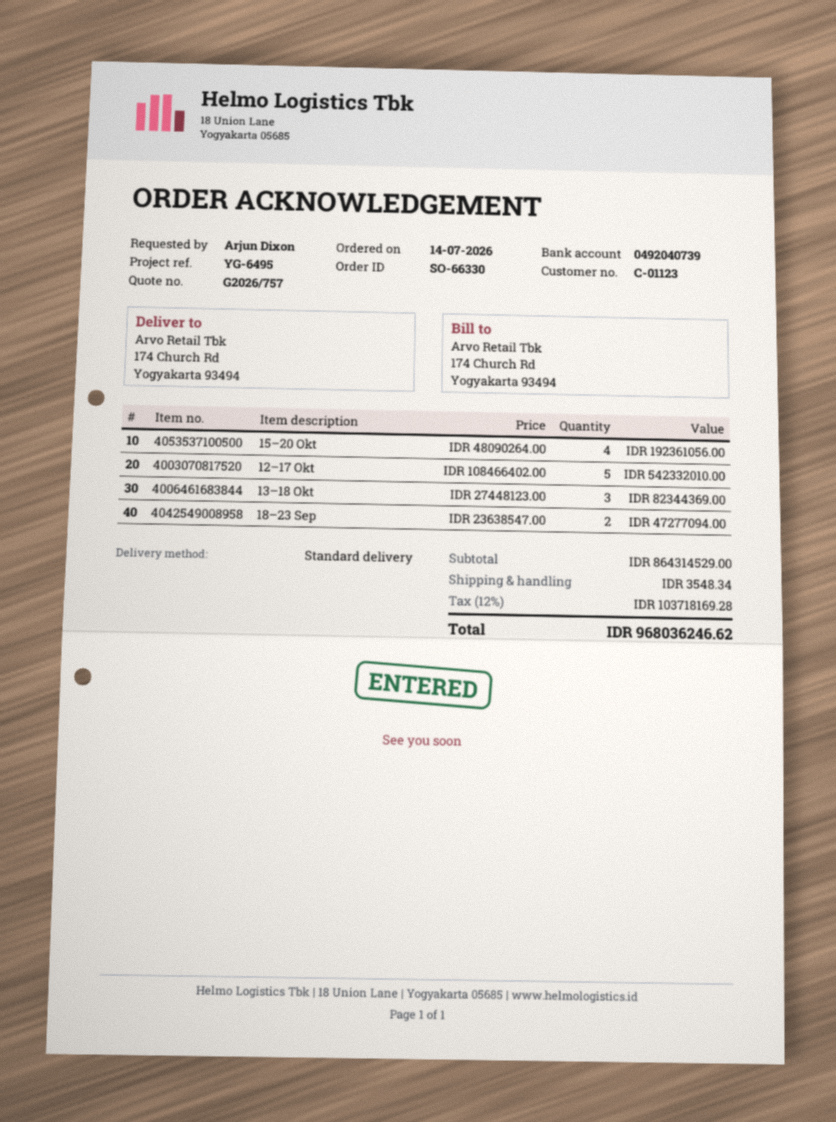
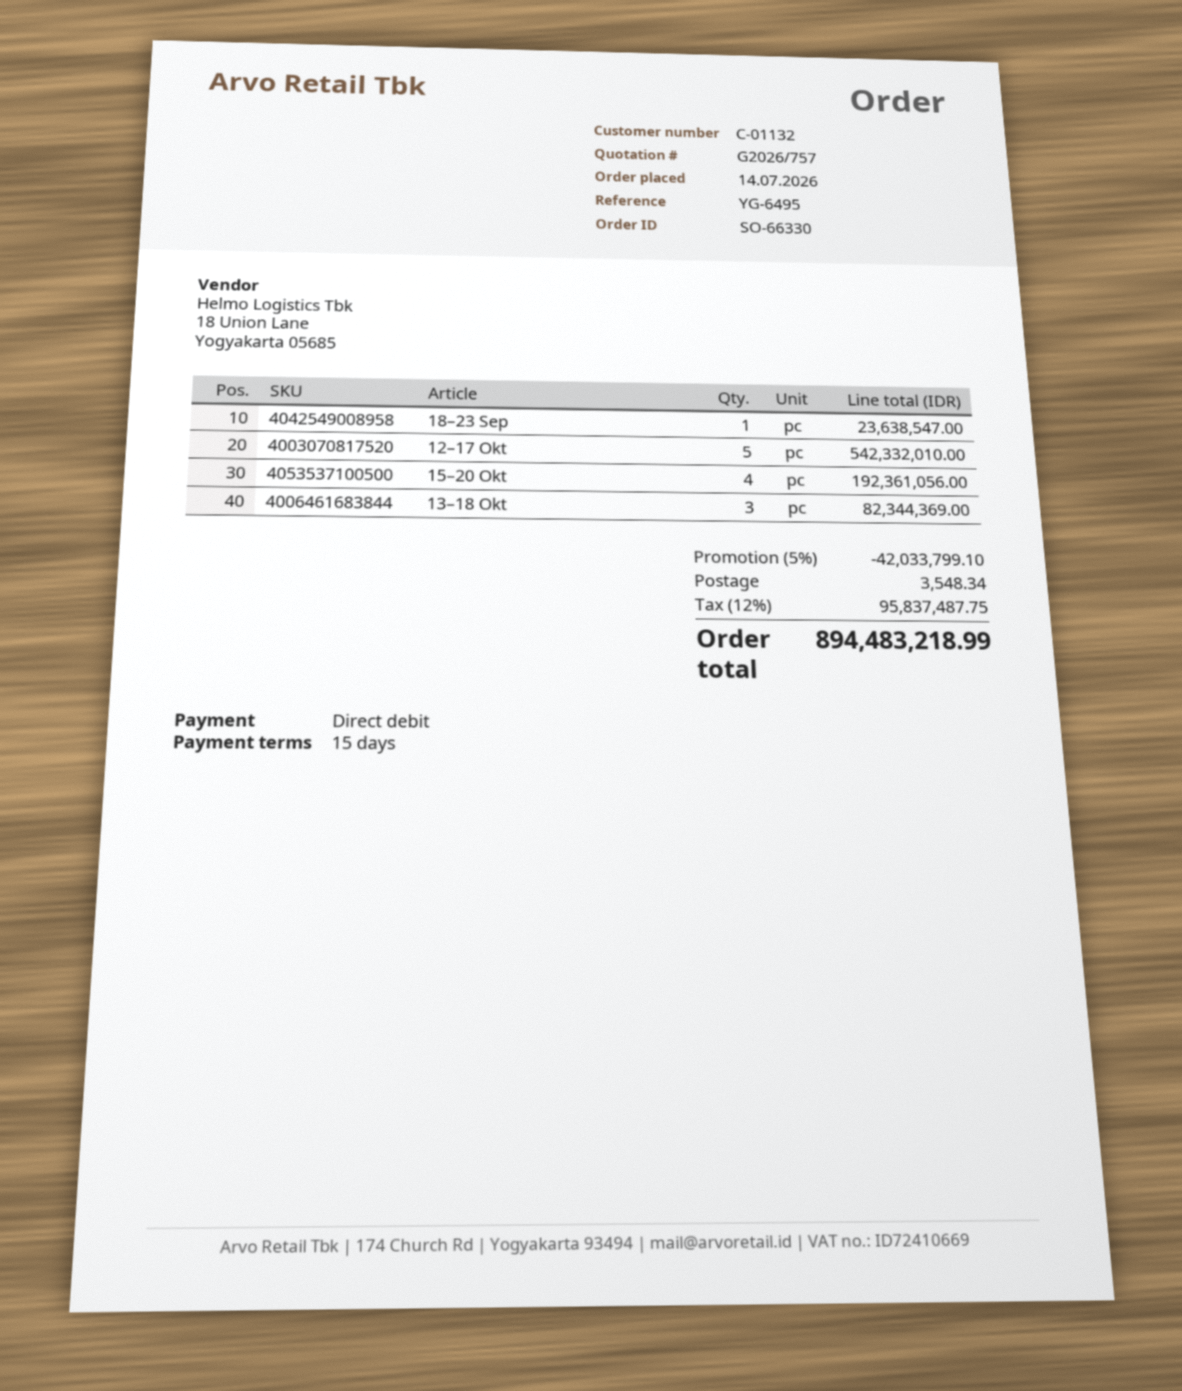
customer number: C-01123 -> C-01132
18–23 Sep: 2 for 47277094.00 -> 1 for 23638547.00
discount: none -> 5% = 42033799.10
tax: 12% = 103718169.28 -> 12% = 95837487.75
total: 968036246.62 -> 894483218.99

